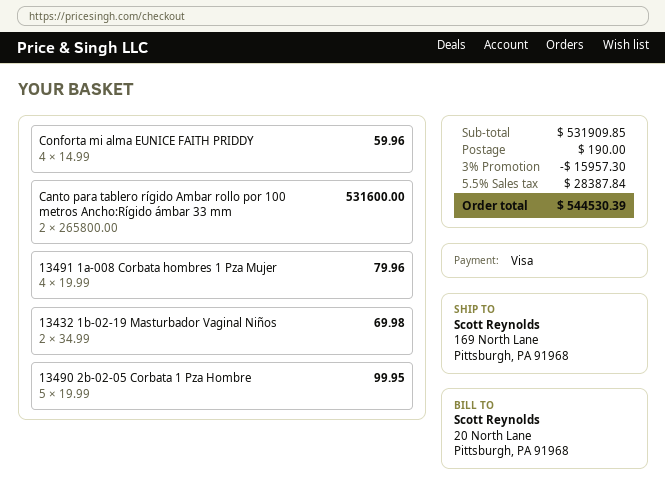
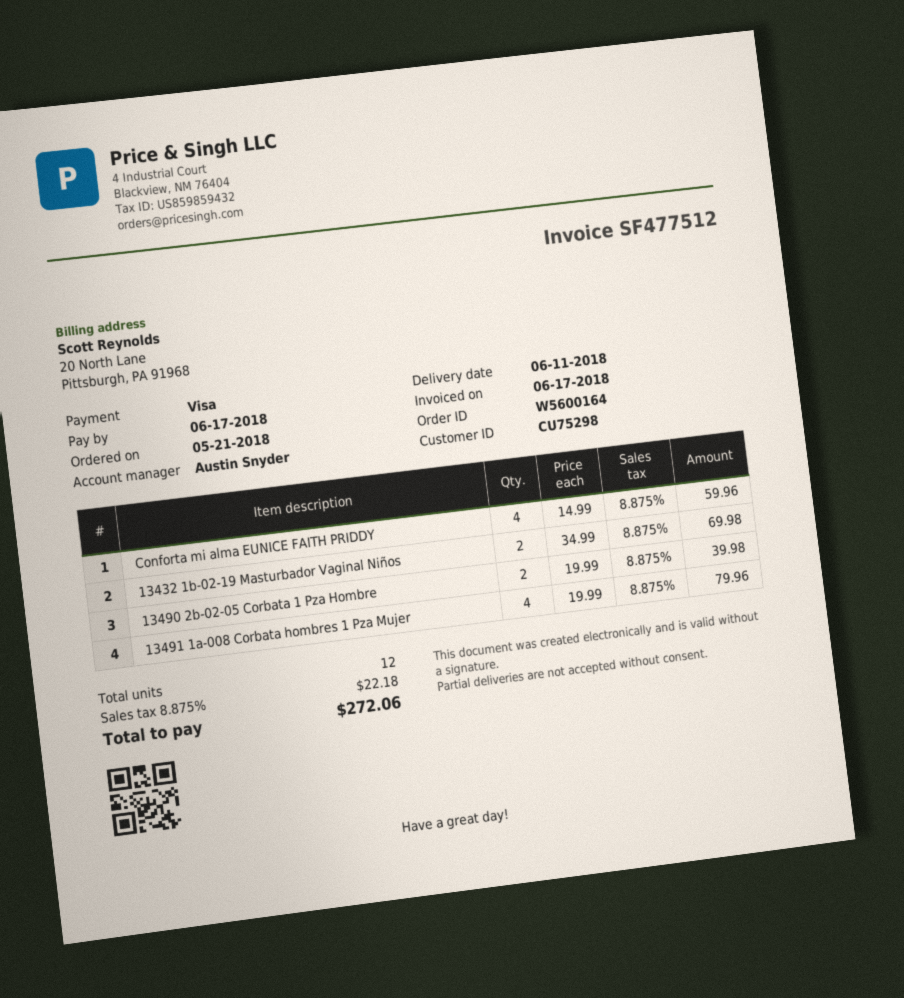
Canto para tablero rígido Ambar rollo por 100 metros Ancho:Rígido ámbar 33 mm: 2 x 265800.00 = 531600.00 -> none
13490 2b-02-05 Corbata 1 Pza Hombre: 5 x 19.99 = 99.95 -> 2 x 19.99 = 39.98
discount: 3% = 15957.30 -> none
shipping: 190.00 -> none
tax: 5.5% = 28387.84 -> 8.875% = 22.18
total: 544530.39 -> 272.06

